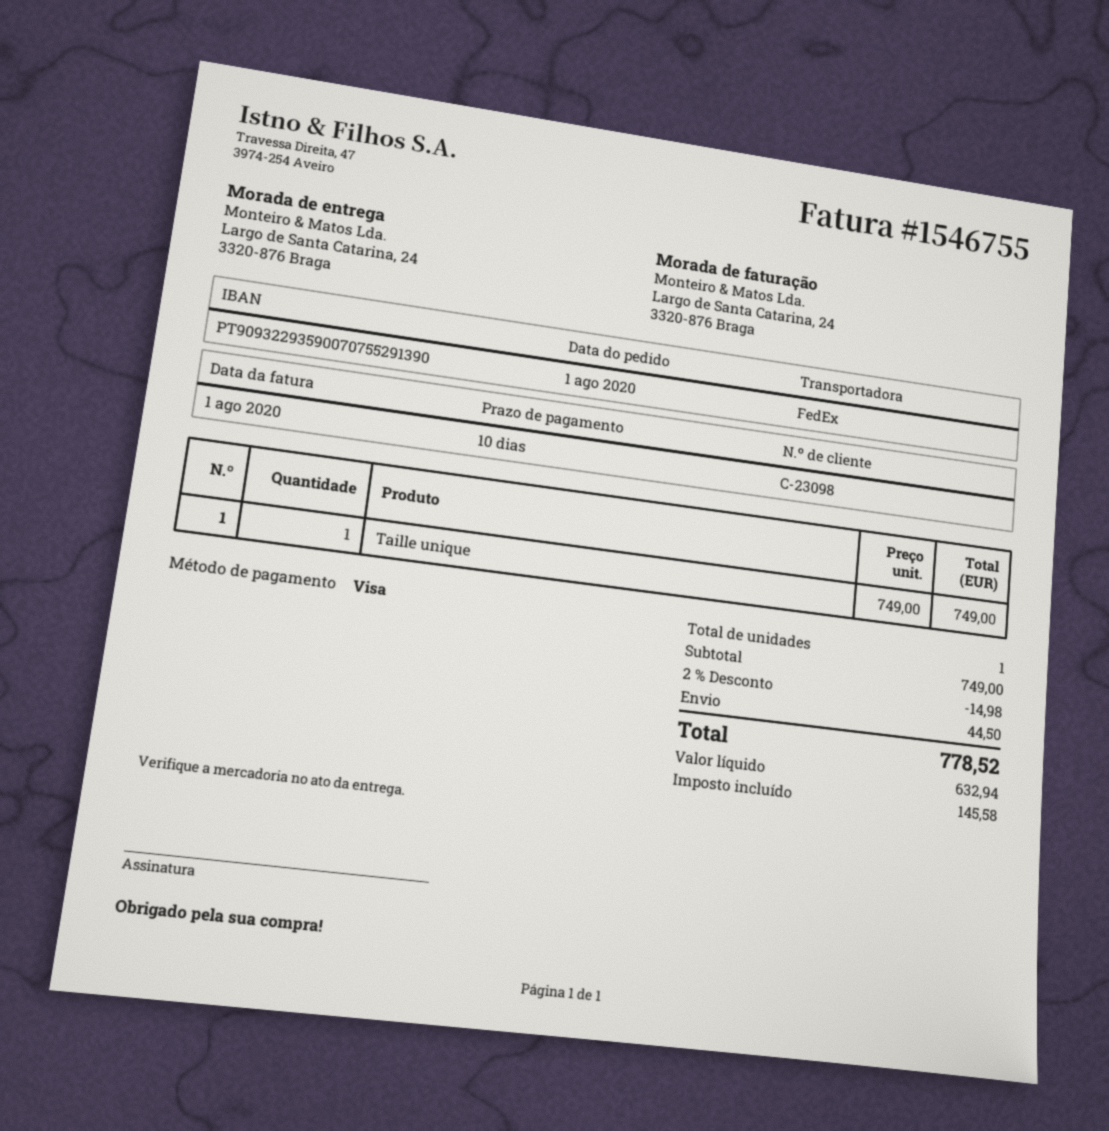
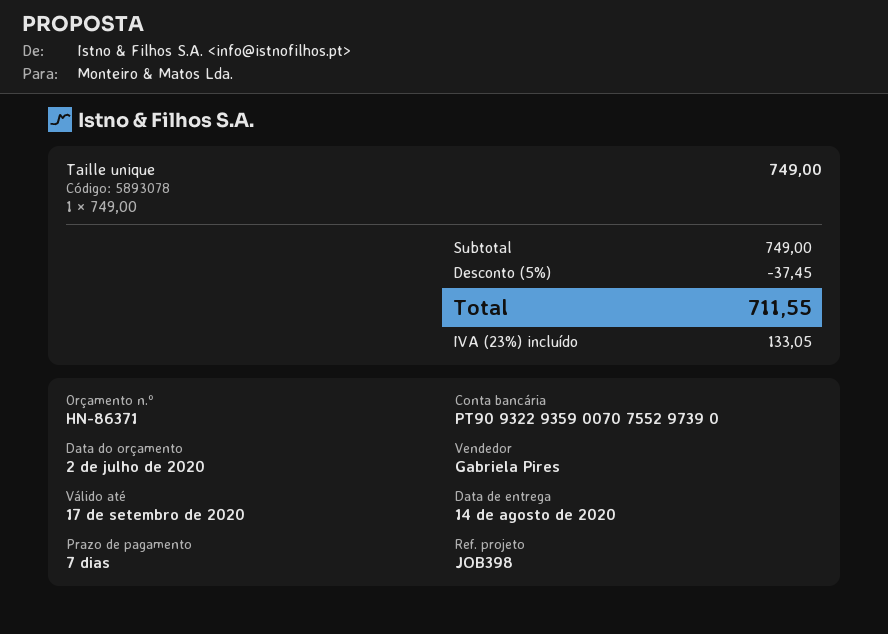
payment terms: 10 days -> 7 days
bank account: PT90932293590070755291390 -> PT90932293590070755297390
discount: 2% = 14.98 -> 5% = 37.45
shipping: 44.50 -> none
tax: 145.58 -> 133.05
total: 778.52 -> 711.55

